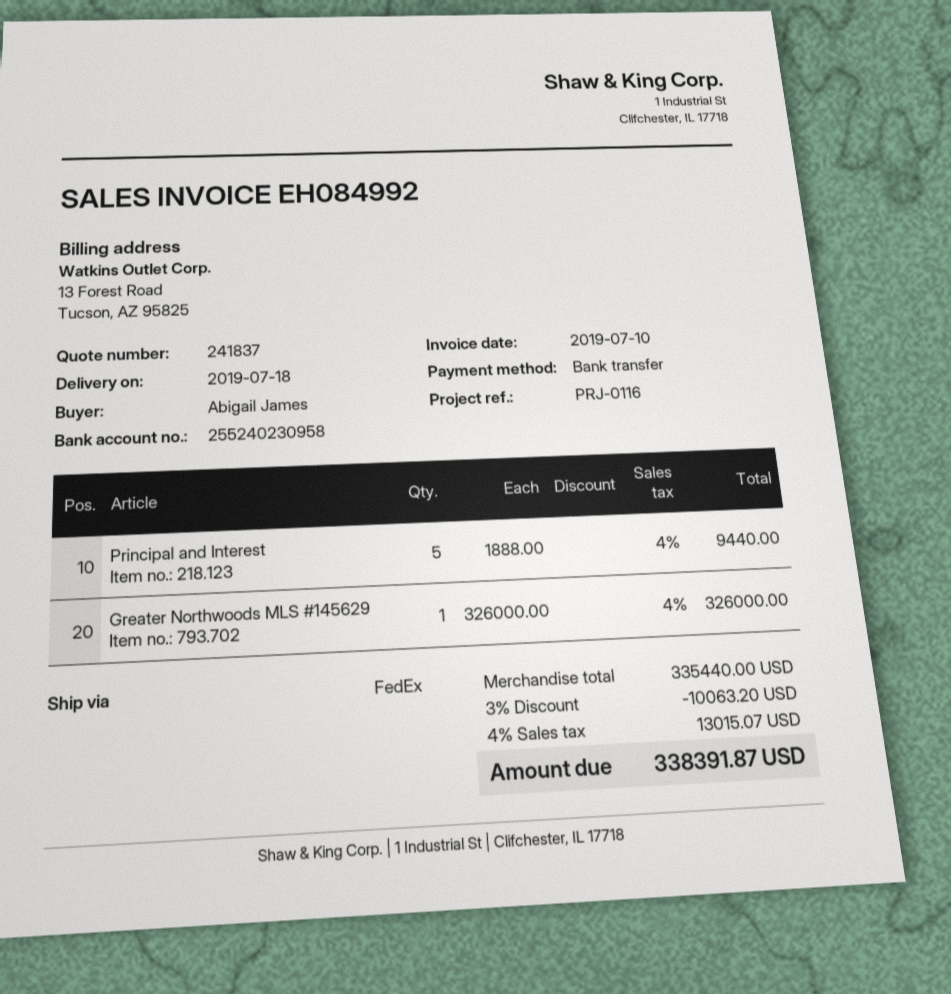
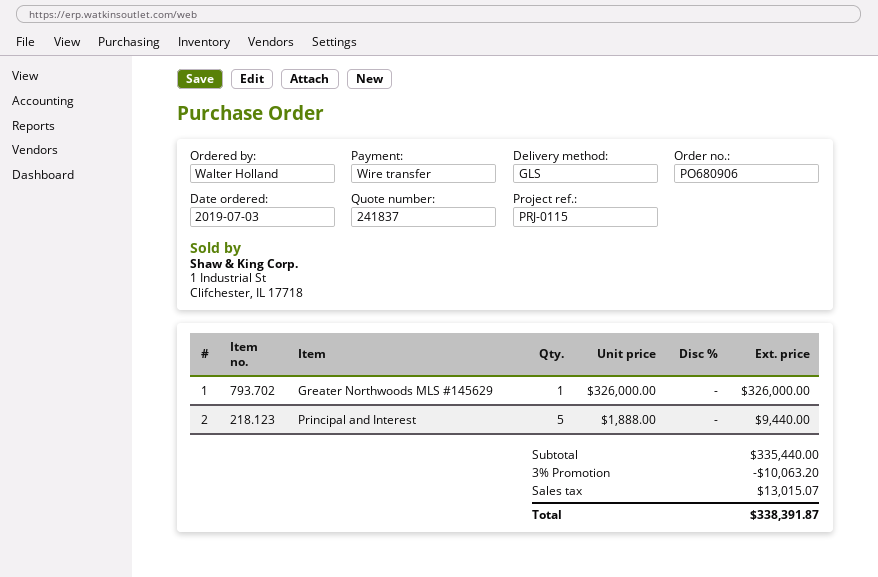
reference: PRJ-0116 -> PRJ-0115
ordered by: Abigail James -> Walter Holland
shipping method: FedEx -> GLS

